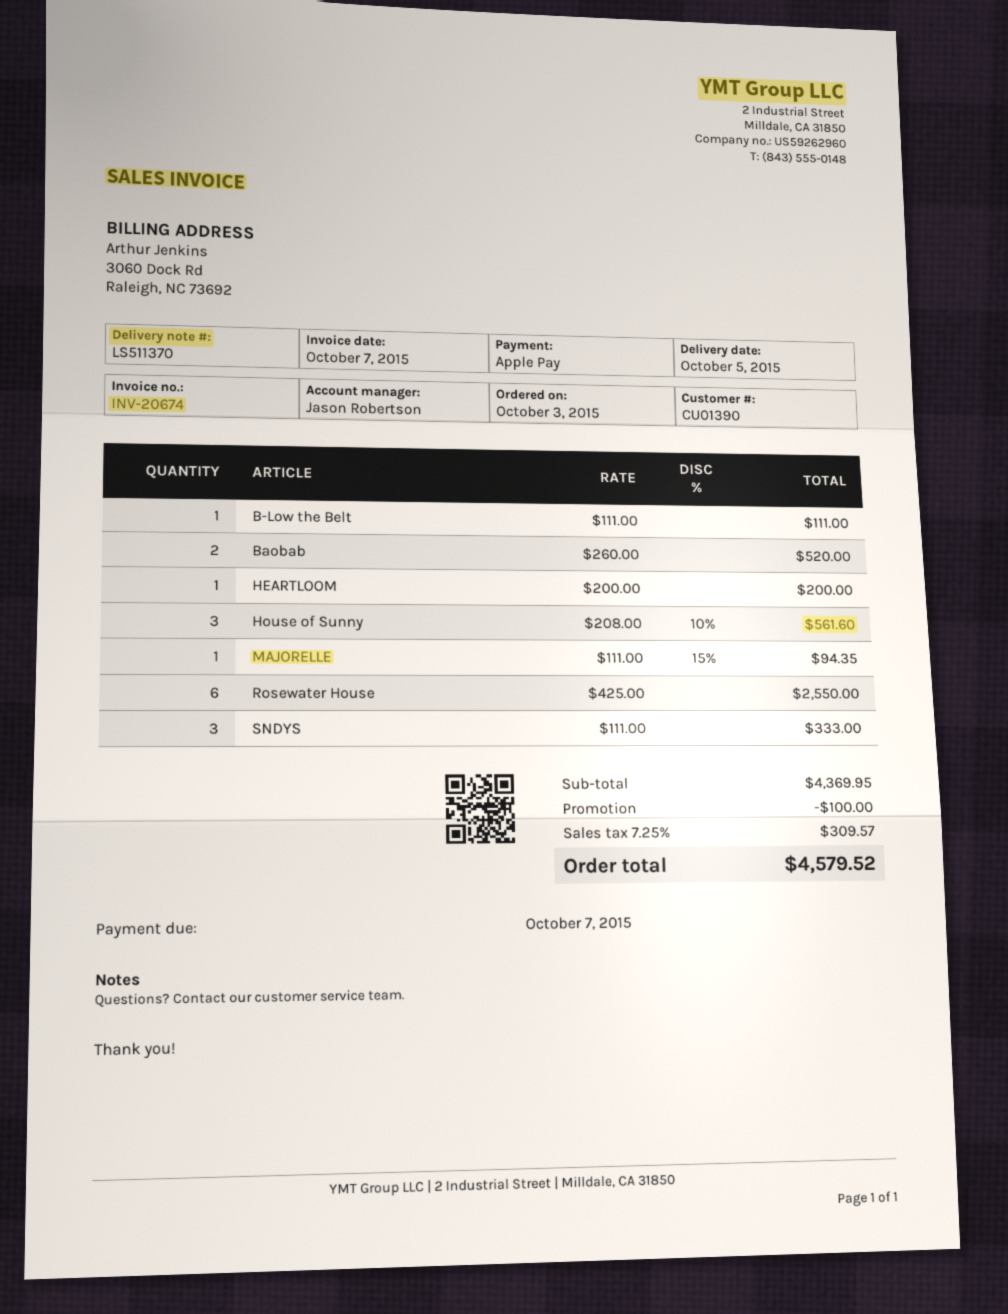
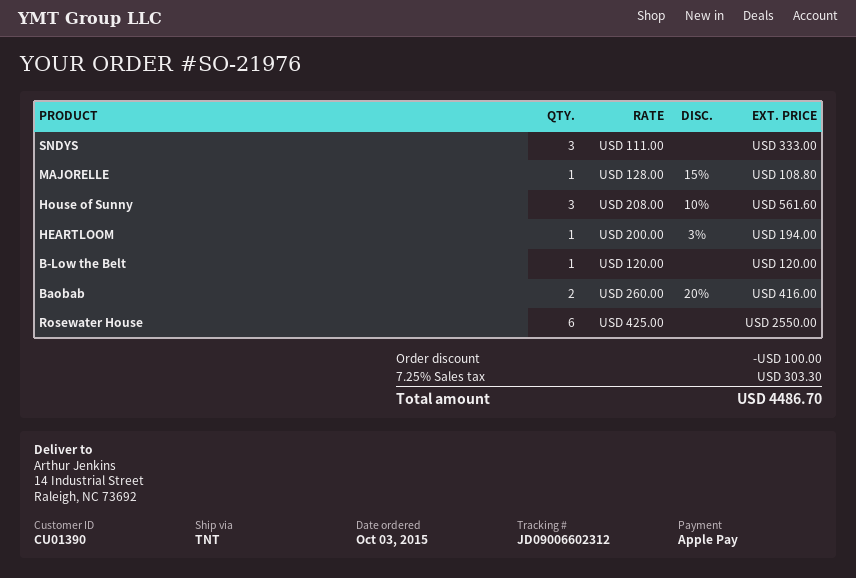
B-Low the Belt: 1 x 111.00 = 111.00 -> 1 x 120.00 = 120.00
Baobab: 2 x 260.00 = 520.00 -> 2 x 260.00 - 20% = 416.00
HEARTLOOM: 1 x 200.00 = 200.00 -> 1 x 200.00 - 3% = 194.00
MAJORELLE: 1 x 111.00 - 15% = 94.35 -> 1 x 128.00 - 15% = 108.80
tax: 7.25% = 309.57 -> 7.25% = 303.30
total: 4579.52 -> 4486.70

